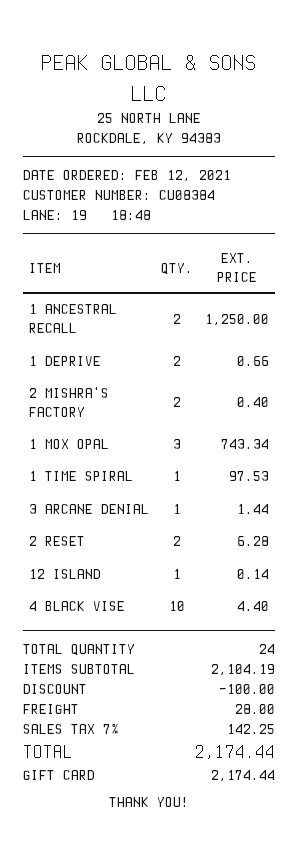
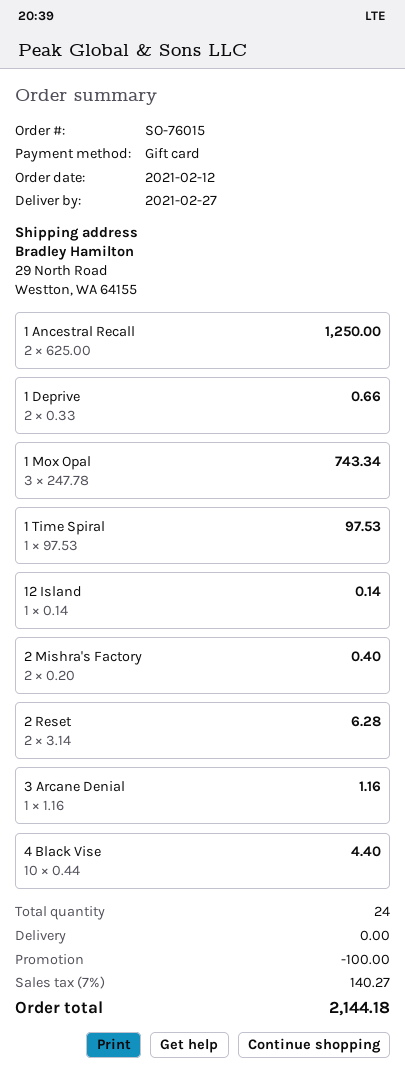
3 ARCANE DENIAL: 1 for 1.44 -> 1 for 1.16
shipping: 28.00 -> 0.00
tax: 7% = 142.25 -> 7% = 140.27
total: 2174.44 -> 2144.18

